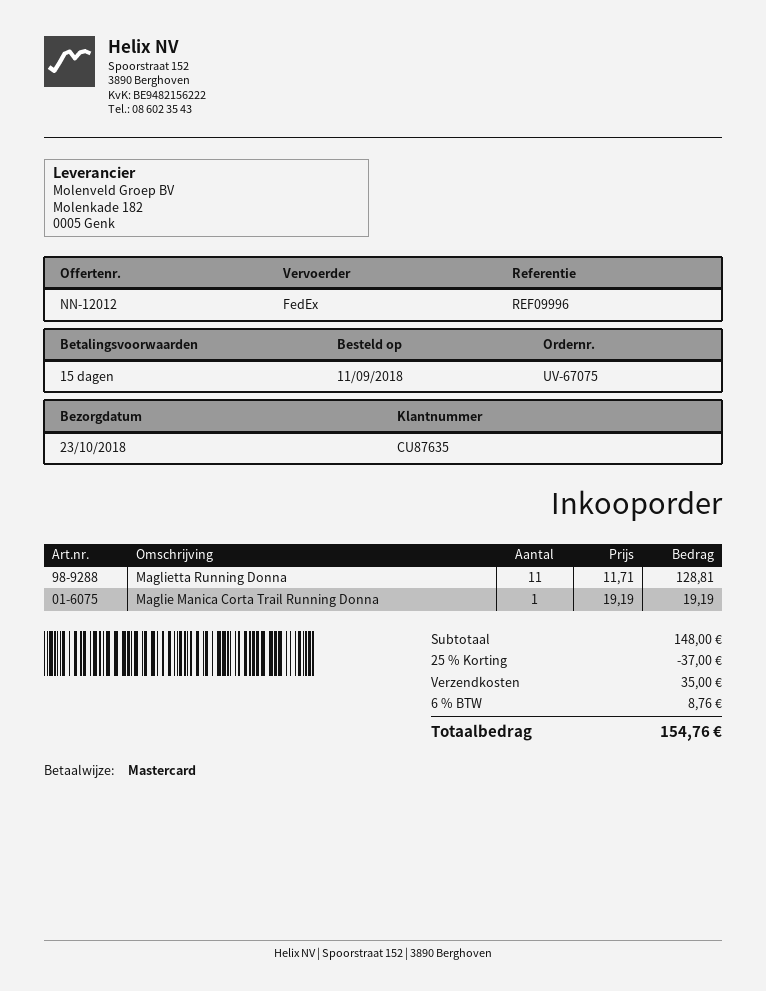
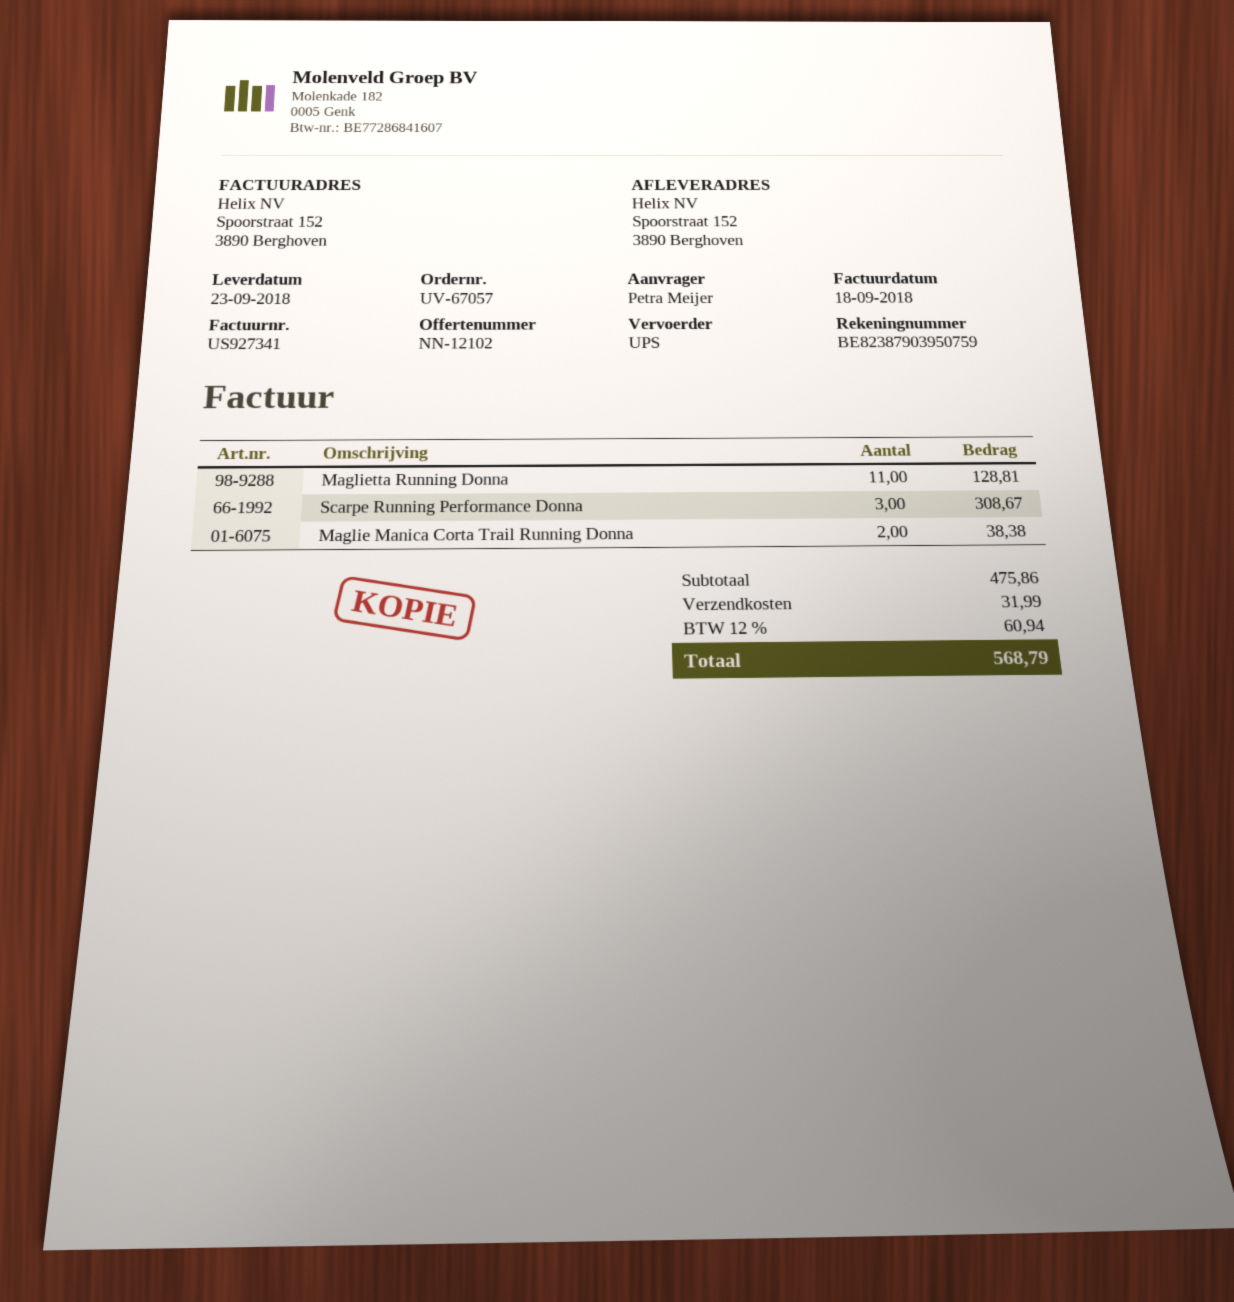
quote number: NN-12012 -> NN-12102
order number: UV-67075 -> UV-67057
delivery date: 2018-10-23 -> 2018-09-23
shipping method: FedEx -> UPS
Maglie Manica Corta Trail Running Donna: 1 for 19.19 -> 2 for 38.38
Scarpe Running Performance Donna: none -> 3 for 308.67
subtotal: 148.00 -> 475.86
discount: 25% = 37.00 -> none
shipping: 35.00 -> 31.99
tax: 6% = 8.76 -> 12% = 60.94
total: 154.76 -> 568.79

